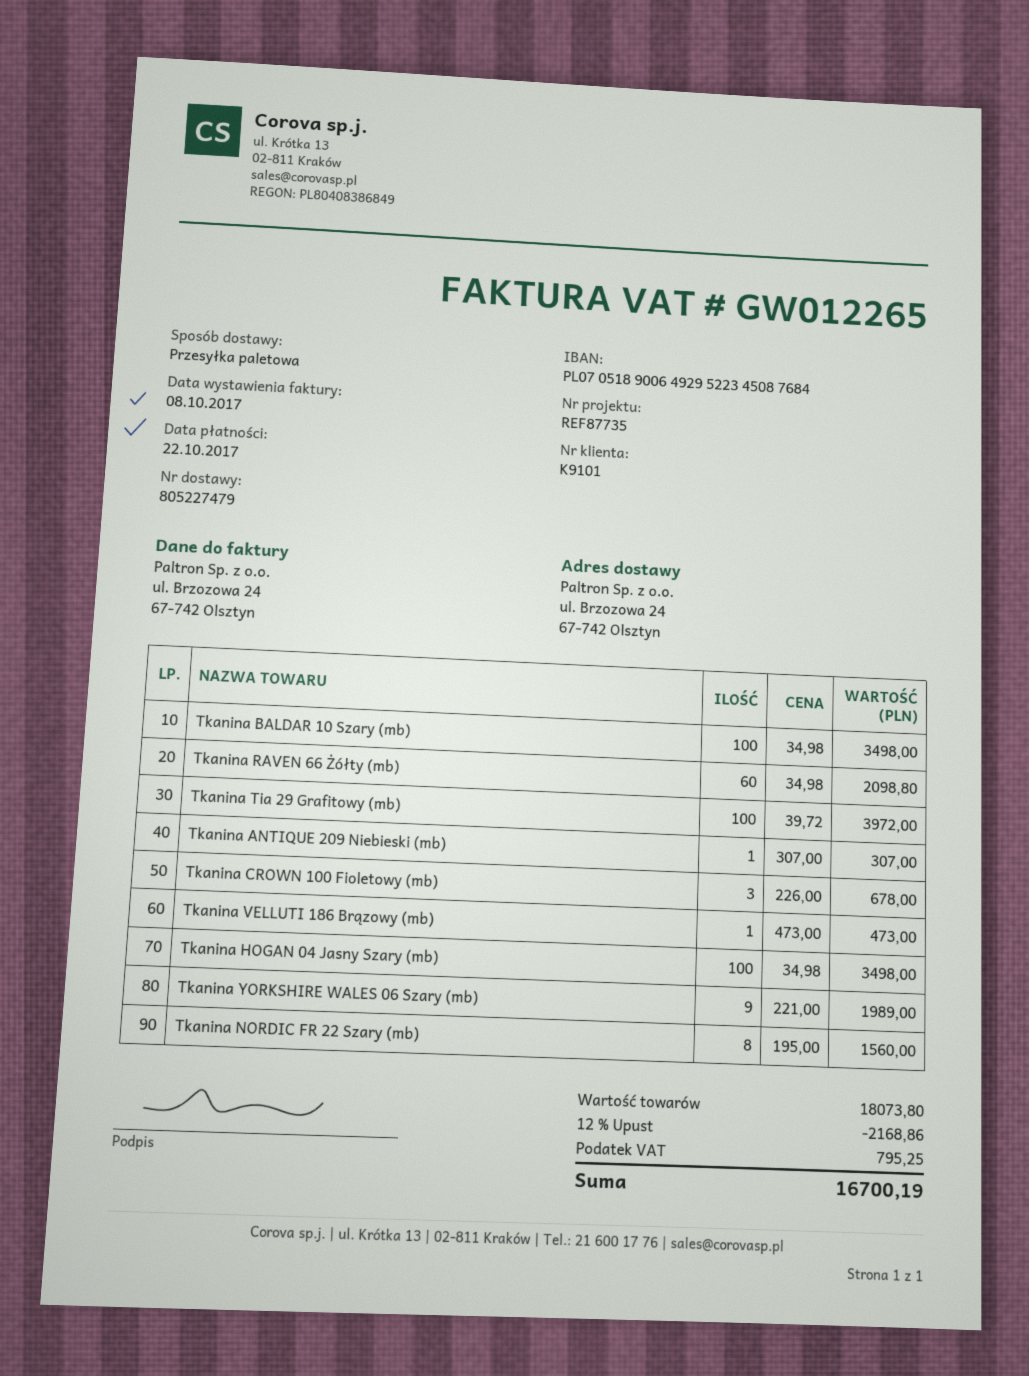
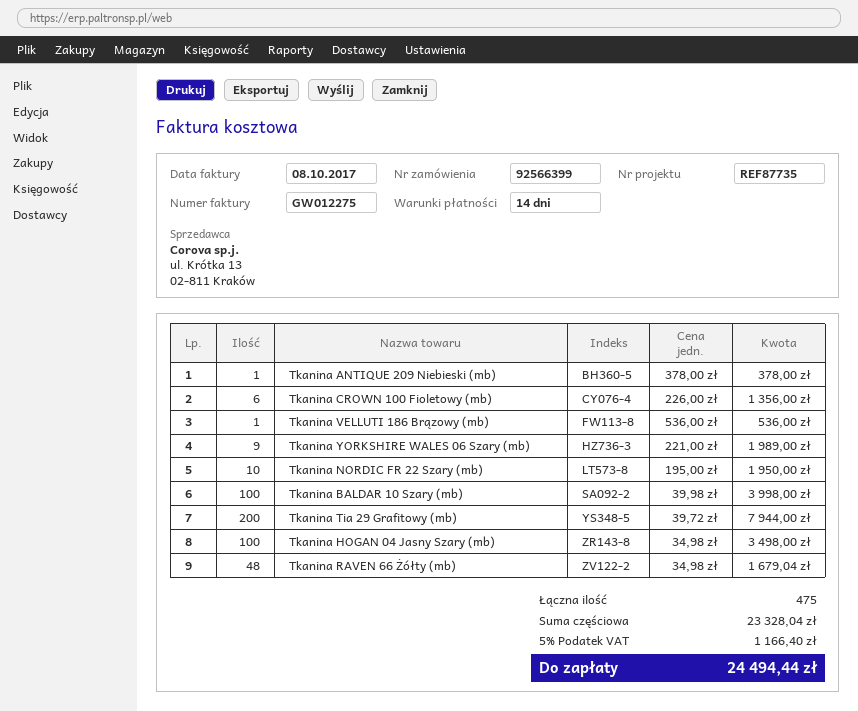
invoice number: GW012265 -> GW012275
Tkanina BALDAR 10 Szary (mb): 100 x 34.98 = 3498.00 -> 100 x 39.98 = 3998.00
Tkanina RAVEN 66 Żółty (mb): 60 x 34.98 = 2098.80 -> 48 x 34.98 = 1679.04
Tkanina Tia 29 Grafitowy (mb): 100 x 39.72 = 3972.00 -> 200 x 39.72 = 7944.00
Tkanina ANTIQUE 209 Niebieski (mb): 1 x 307.00 = 307.00 -> 1 x 378.00 = 378.00
Tkanina CROWN 100 Fioletowy (mb): 3 x 226.00 = 678.00 -> 6 x 226.00 = 1356.00
Tkanina VELLUTI 186 Brązowy (mb): 1 x 473.00 = 473.00 -> 1 x 536.00 = 536.00
Tkanina NORDIC FR 22 Szary (mb): 8 x 195.00 = 1560.00 -> 10 x 195.00 = 1950.00
subtotal: 18073.80 -> 23328.04
discount: 12% = 2168.86 -> none
tax: 795.25 -> 1166.40
total: 16700.19 -> 24494.44

